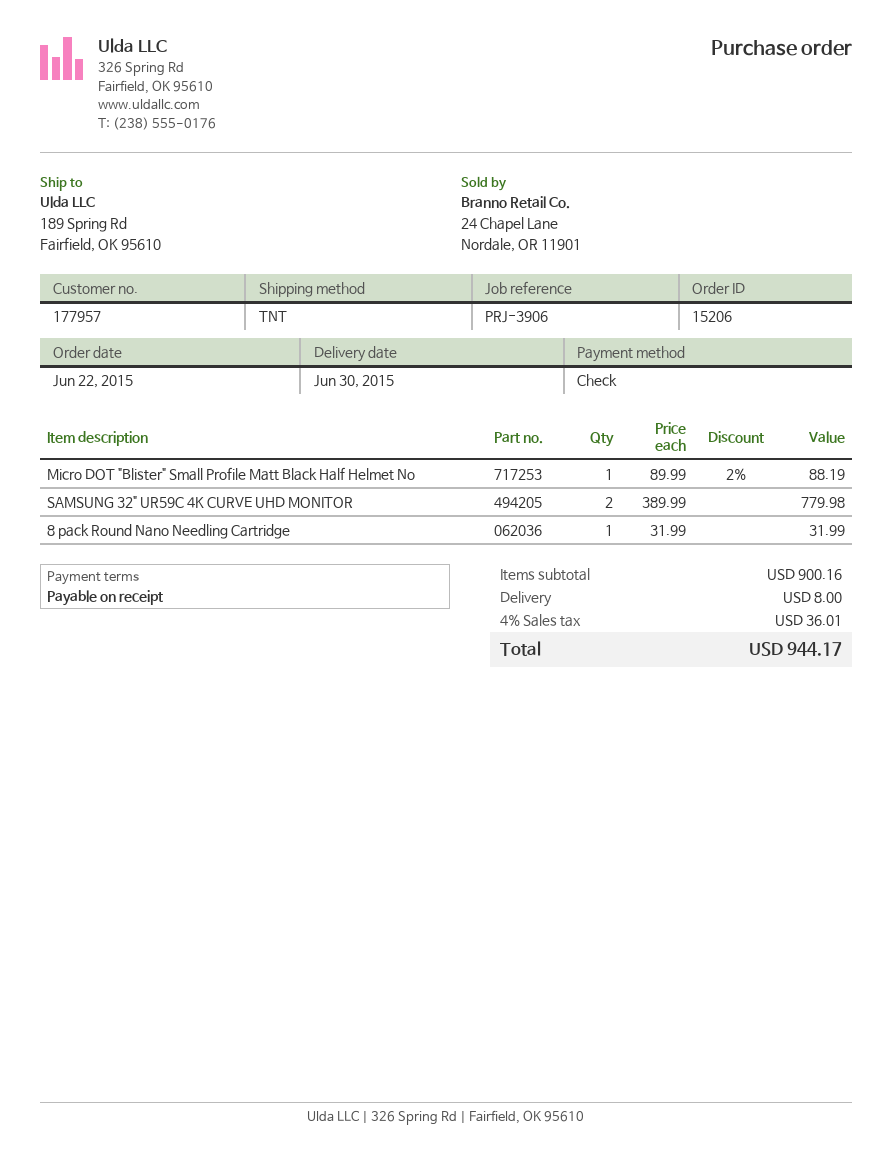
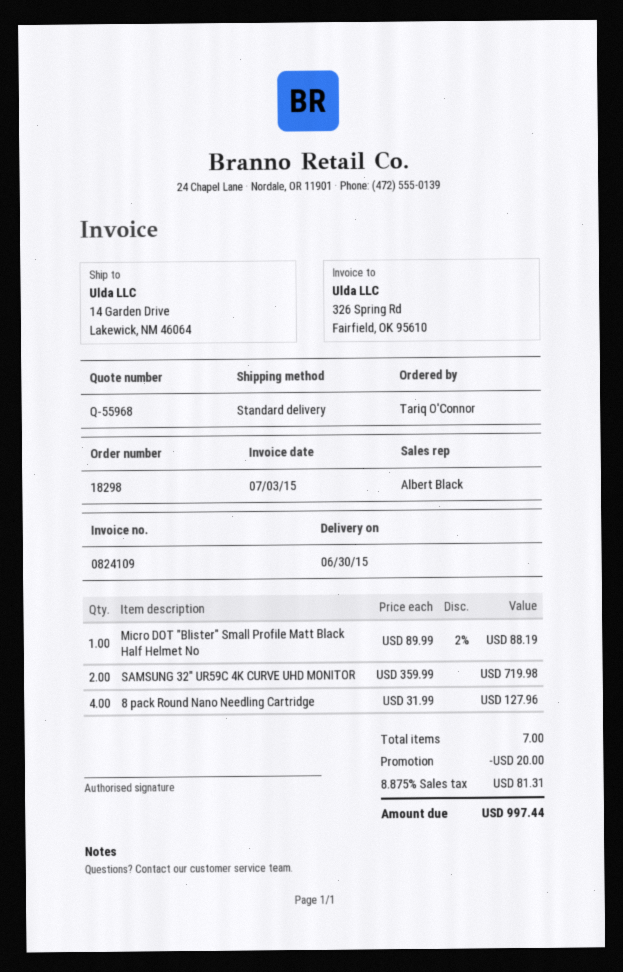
order number: 15206 -> 18298
shipping method: TNT -> standard
ship to: 189 Spring Rd, Fairfield, OK 95610 -> 14 Garden Drive, Lakewick, NM 46064
SAMSUNG 32" UR59C 4K CURVE UHD MONITOR: 2 x 389.99 = 779.98 -> 2 x 359.99 = 719.98
8 pack Round Nano Needling Cartridge: 1 x 31.99 = 31.99 -> 4 x 31.99 = 127.96
discount: none -> 20.00
shipping: 8.00 -> none
tax: 4% = 36.01 -> 8.875% = 81.31
total: 944.17 -> 997.44

